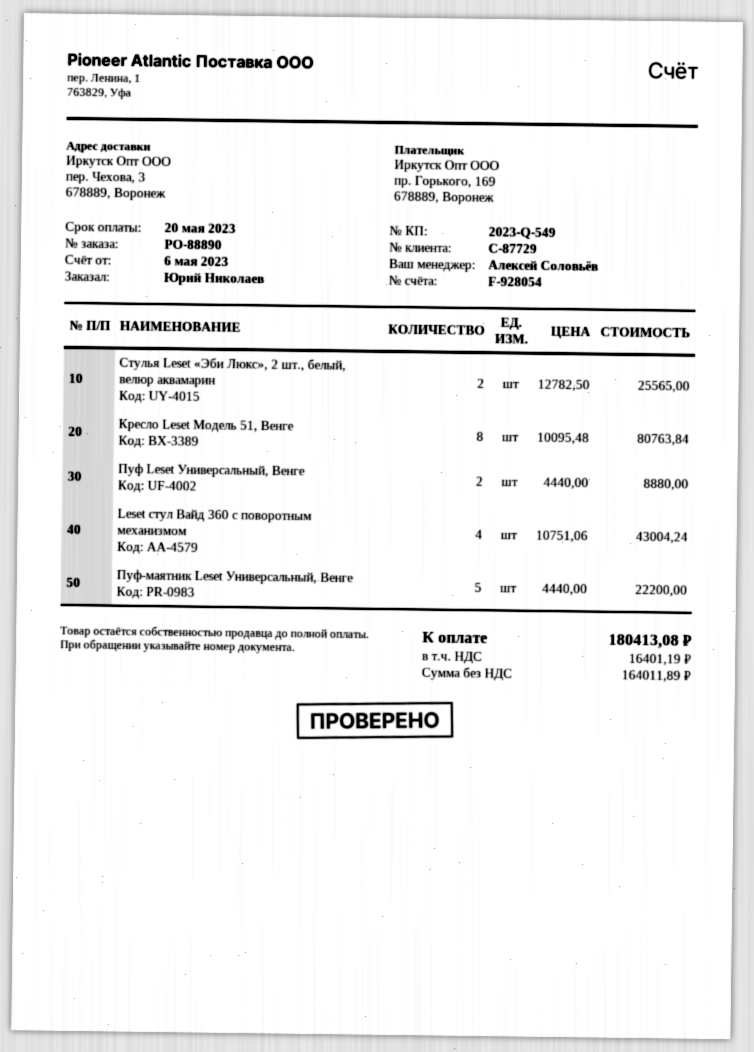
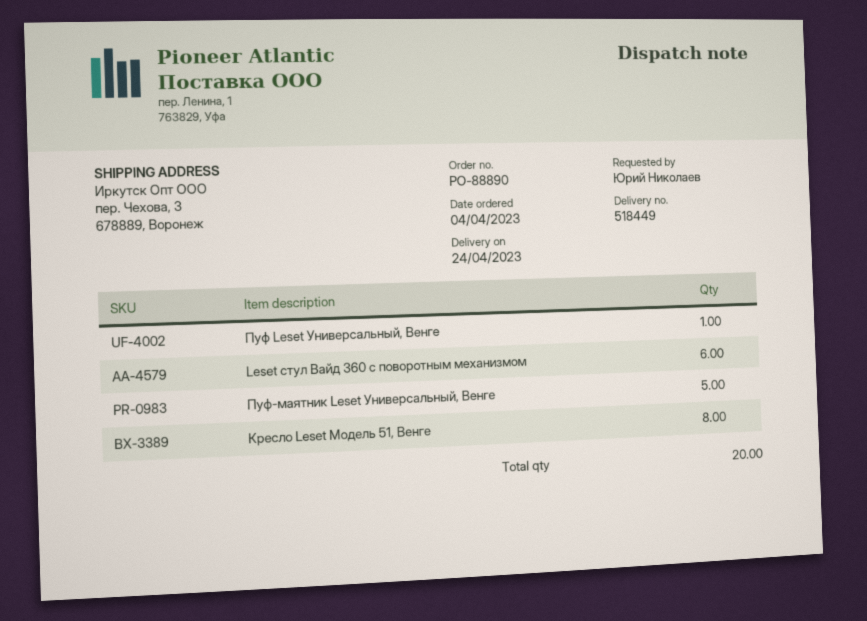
Стулья Leset «Эби Люкс», 2 шт., белый, велюр аквамарин: 2 -> none
Пуф Leset Универсальный, Венге: 2 -> 1
Leset стул Вайд 360 с поворотным механизмом: 4 -> 6

